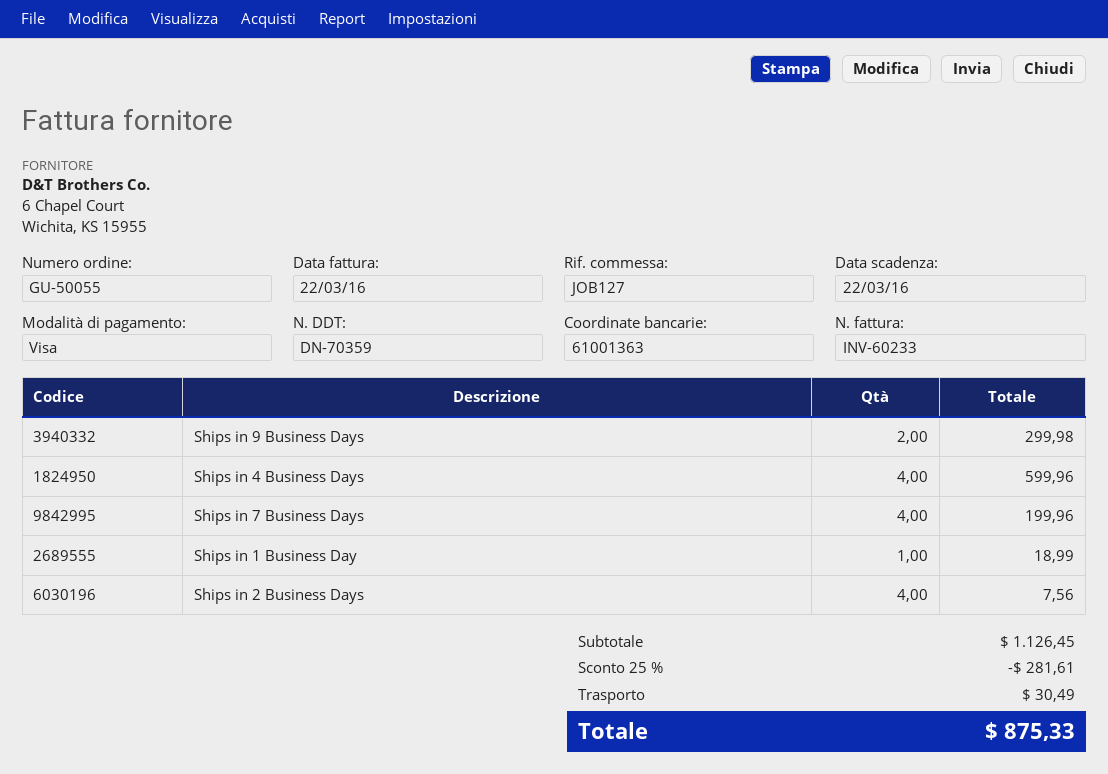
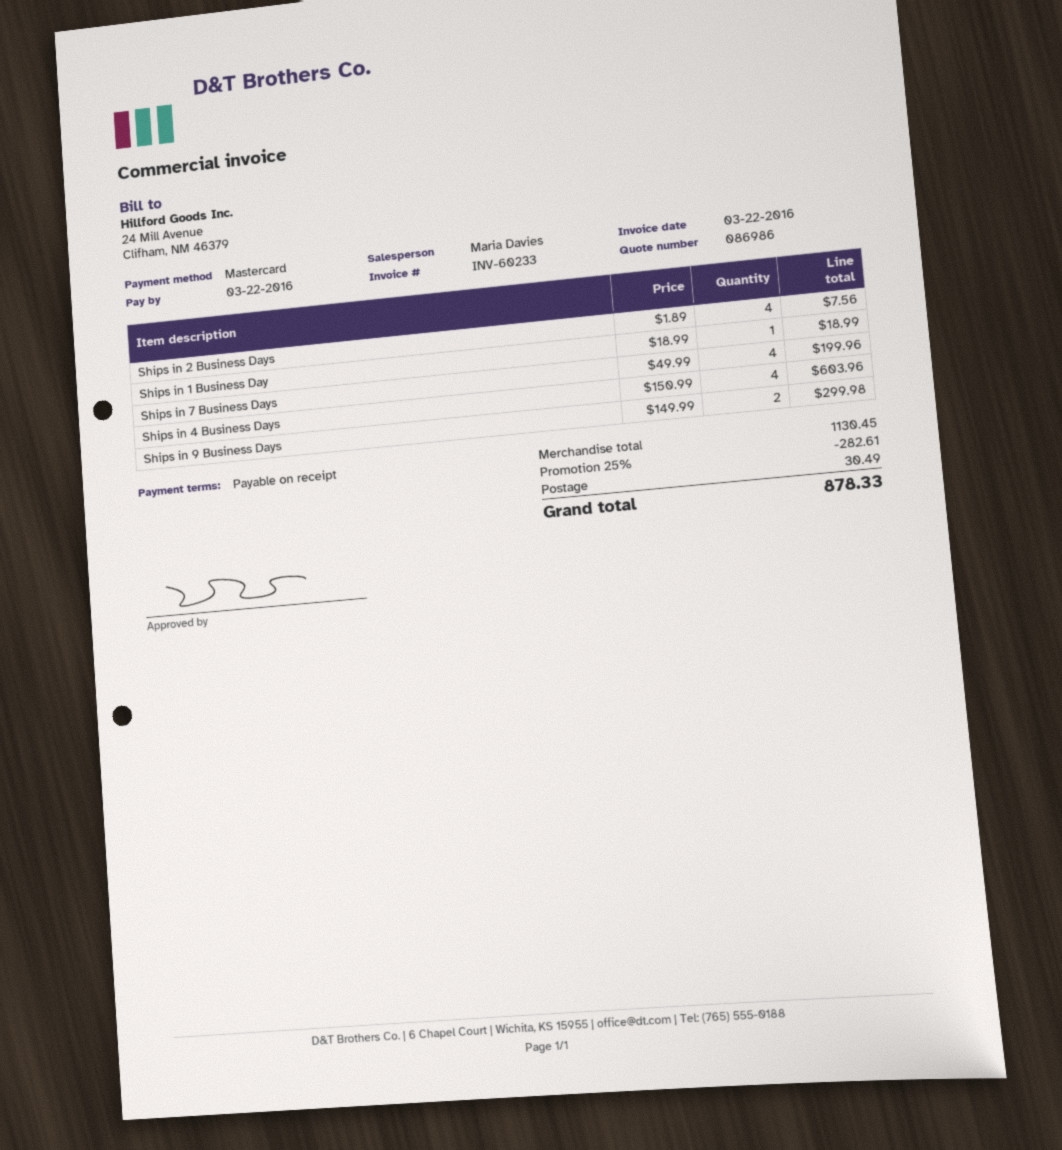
payment method: Visa -> Mastercard
Ships in 4 Business Days: 4 for 599.96 -> 4 for 603.96
subtotal: 1126.45 -> 1130.45
discount: 25% = 281.61 -> 25% = 282.61
total: 875.33 -> 878.33

